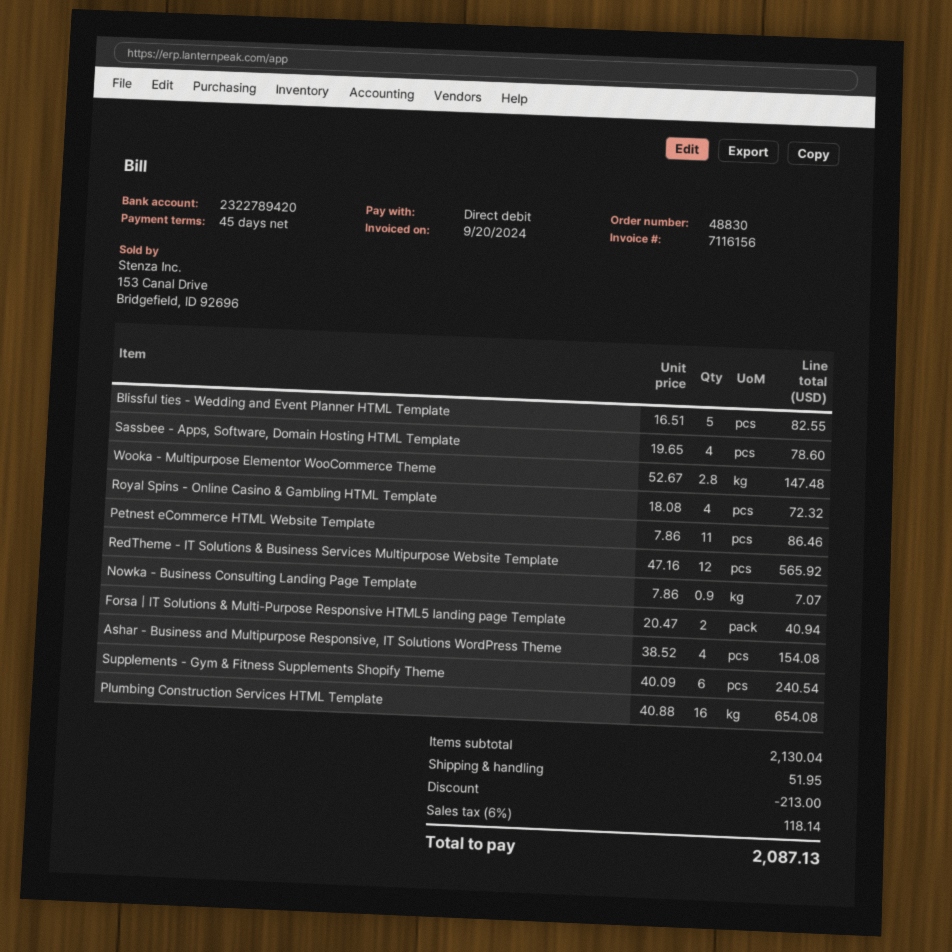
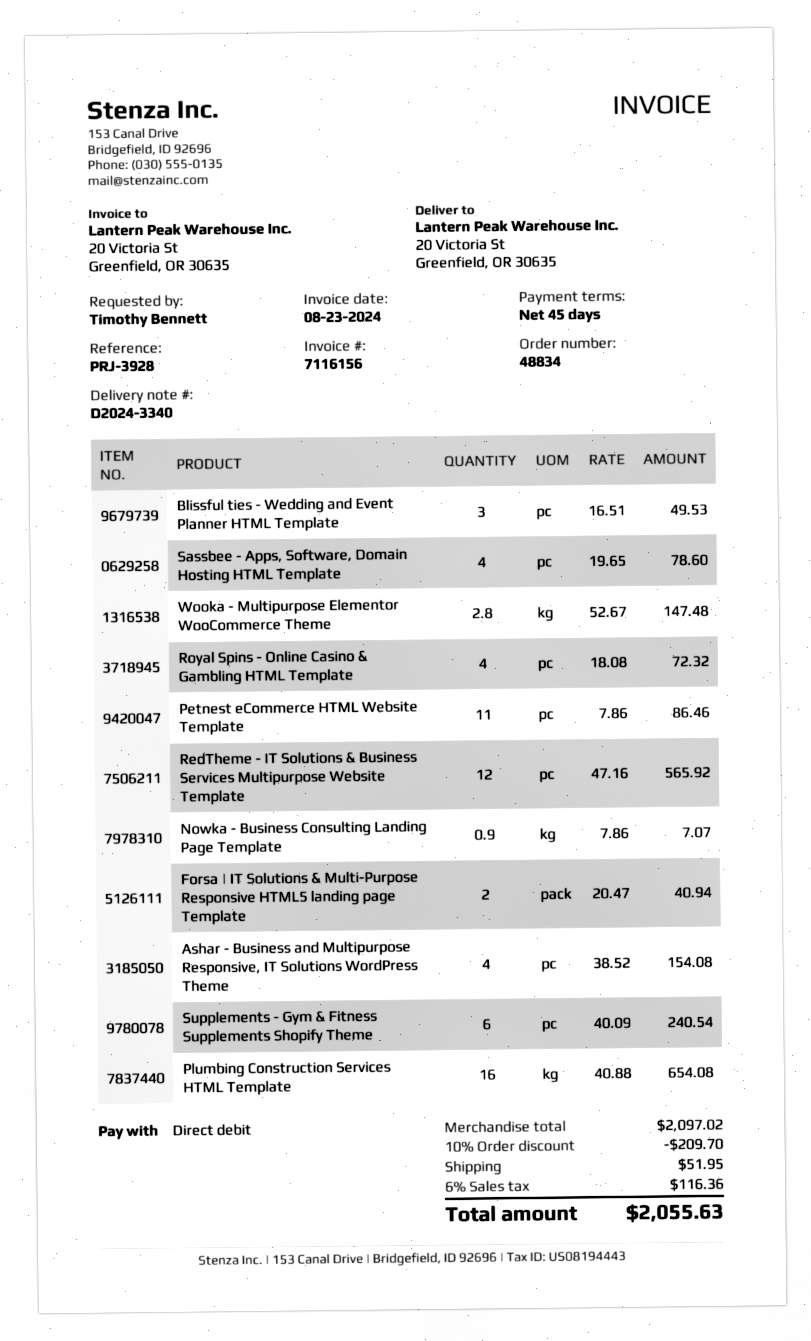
order number: 48830 -> 48834
invoice date: 2024-09-20 -> 2024-08-23
Blissful ties - Wedding and Event Planner HTML Template: 5 x 16.51 = 82.55 -> 3 x 16.51 = 49.53
subtotal: 2130.04 -> 2097.02
discount: 213.00 -> 209.70
tax: 6% = 118.14 -> 6% = 116.36
total: 2087.13 -> 2055.63

